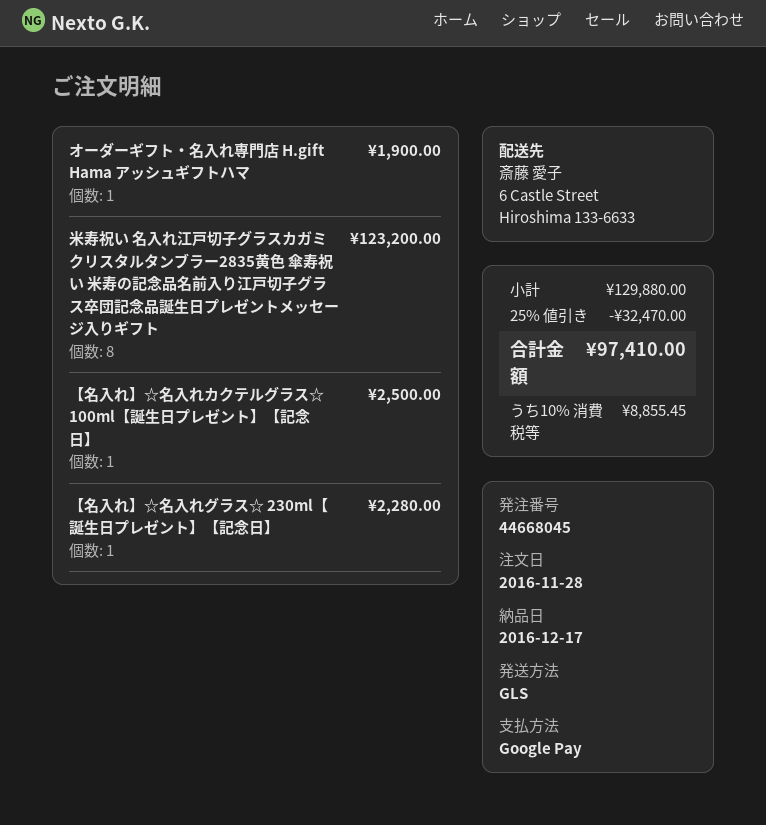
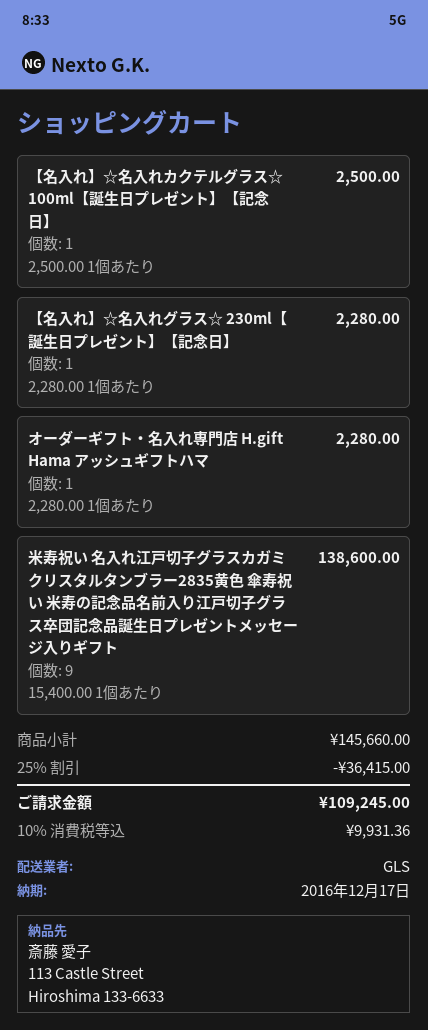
ship to: 6 Castle Street, Hiroshima 133-6633 -> 113 Castle Street, Hiroshima 133-6633
オーダーギフト・名入れ専門店 H.gift Hama アッシュギフトハマ: 1 for 1900.00 -> 1 for 2280.00
米寿祝い 名入れ江戸切子グラスカガミクリスタルタンブラー2835黄色 傘寿祝い 米寿の記念品名前入り江戸切子グラス卒団記念品誕生日プレゼントメッセージ入りギフト: 8 for 123200.00 -> 9 for 138600.00
subtotal: 129880.00 -> 145660.00
discount: 25% = 32470.00 -> 25% = 36415.00
tax: 10% = 8855.45 -> 10% = 9931.36
total: 97410.00 -> 109245.00

